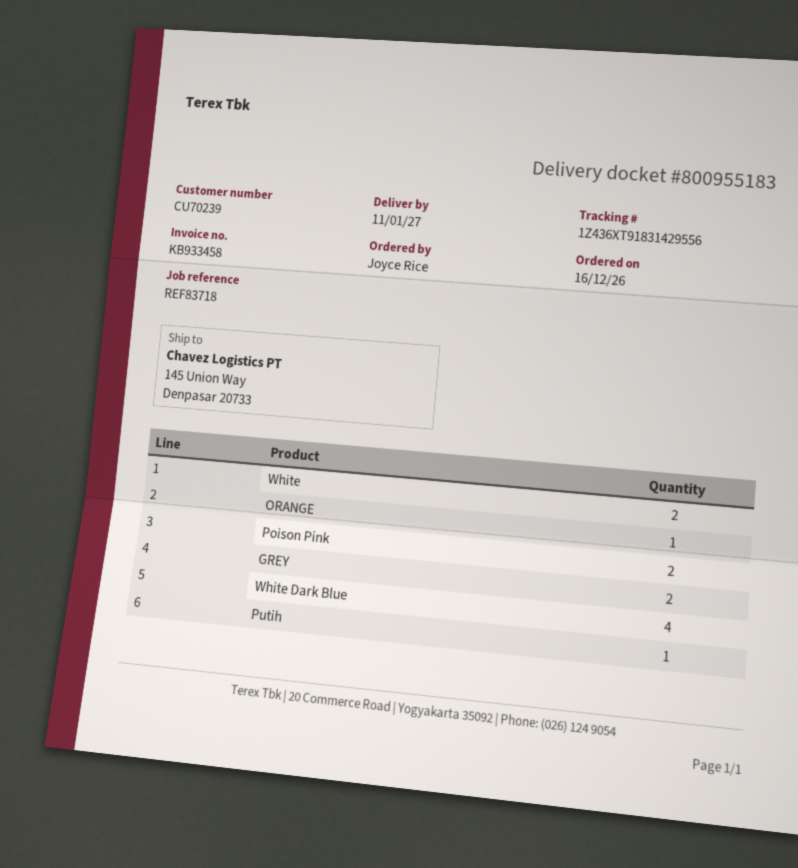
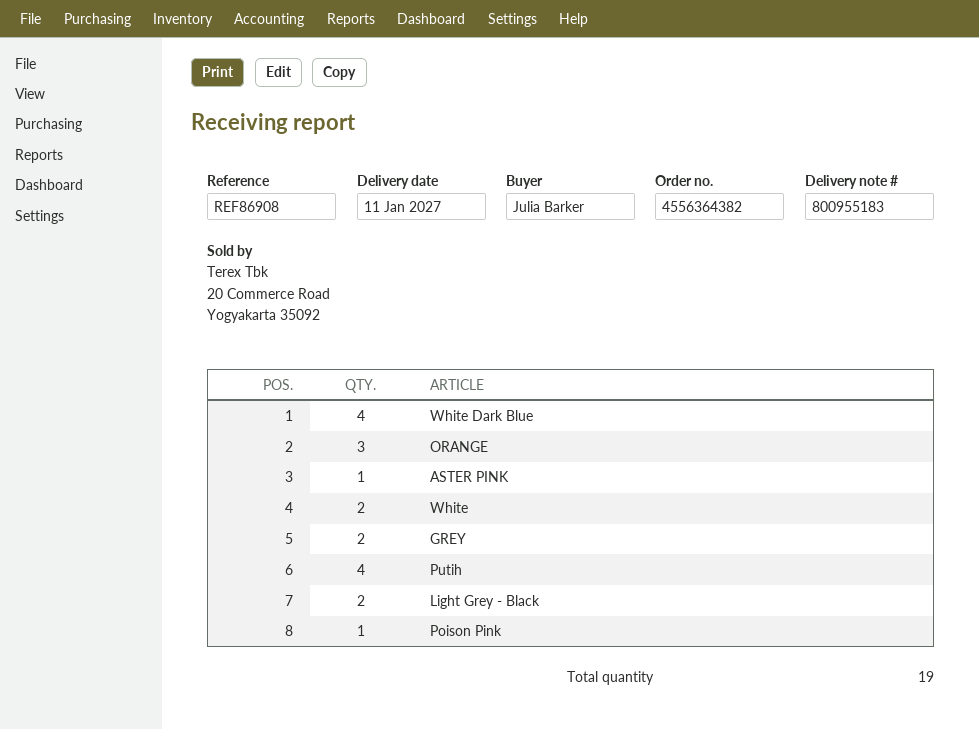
reference: REF83718 -> REF86908
ordered by: Joyce Rice -> Julia Barker
ORANGE: 1 -> 3
Poison Pink: 2 -> 1
Putih: 1 -> 4
ASTER PINK: none -> 1
Light Grey - Black: none -> 2

